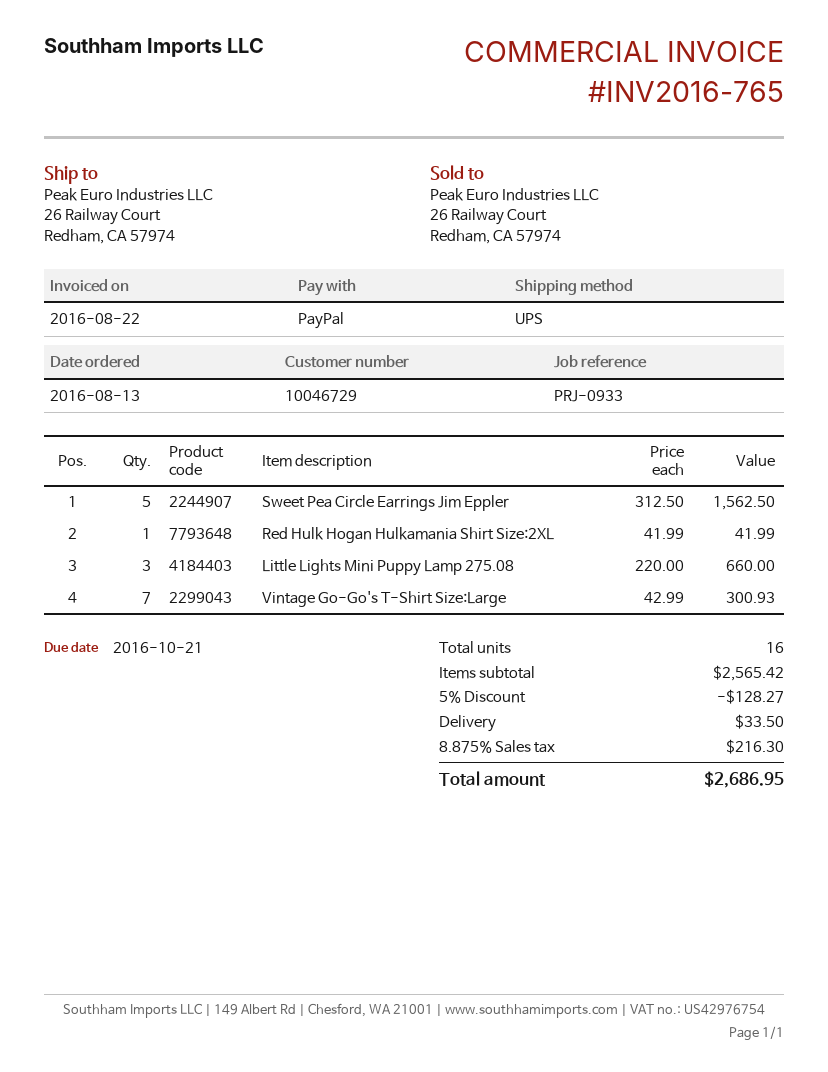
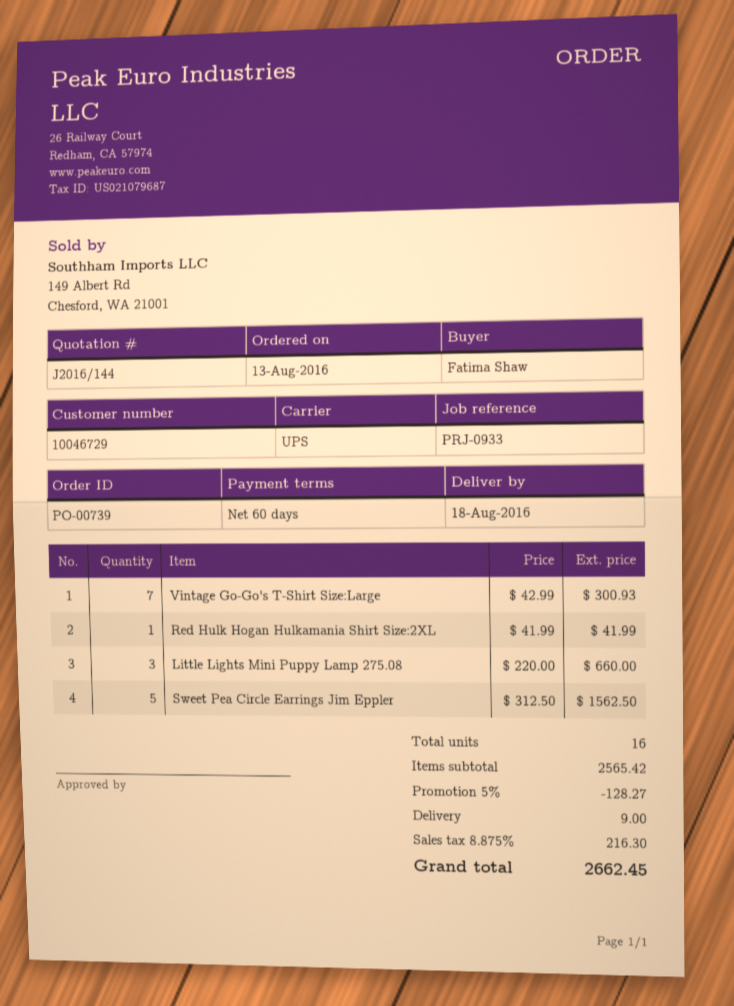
shipping: 33.50 -> 9.00
total: 2686.95 -> 2662.45

